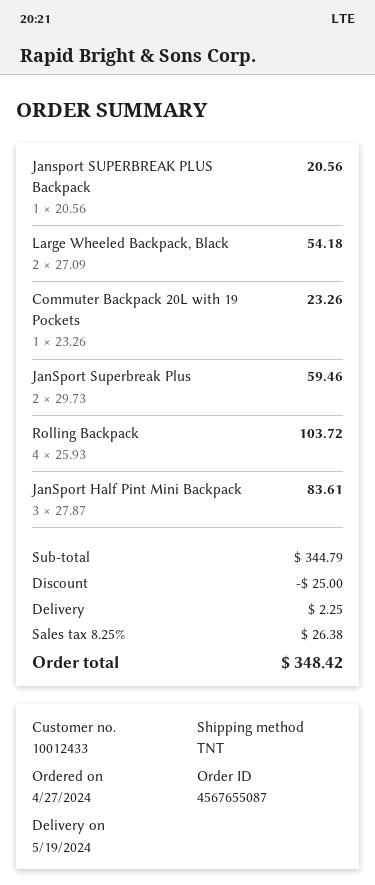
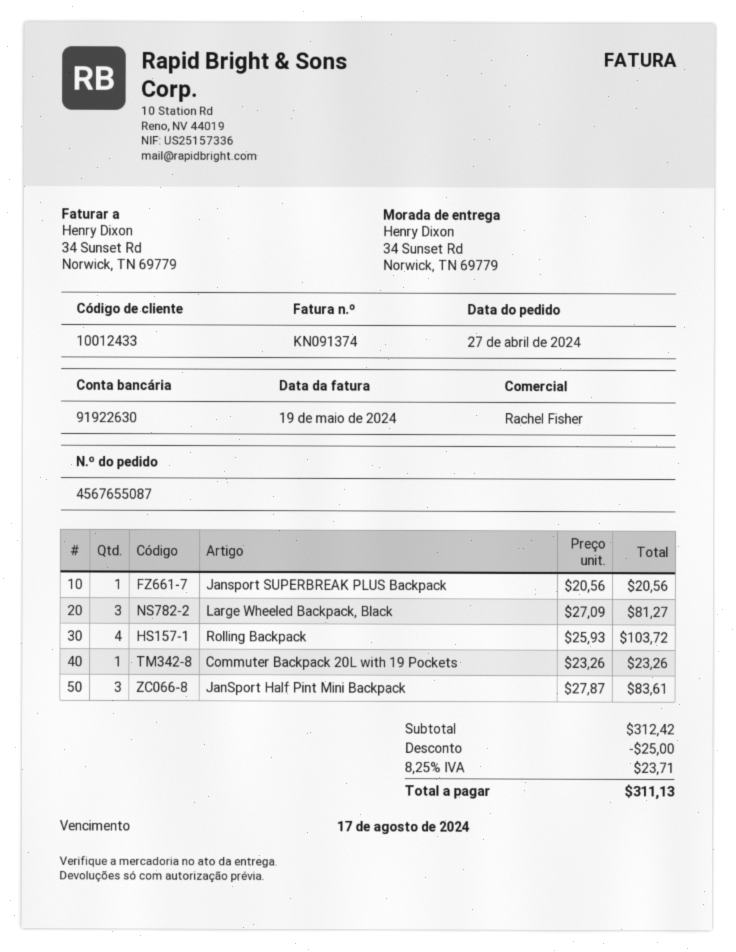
Large Wheeled Backpack, Black: 2 x 27.09 = 54.18 -> 3 x 27.09 = 81.27
JanSport Superbreak Plus: 2 x 29.73 = 59.46 -> none
subtotal: 344.79 -> 312.42
shipping: 2.25 -> none
tax: 8.25% = 26.38 -> 8.25% = 23.71
total: 348.42 -> 311.13

